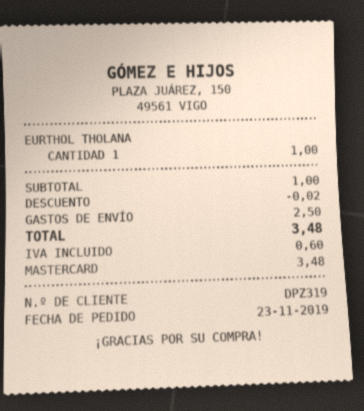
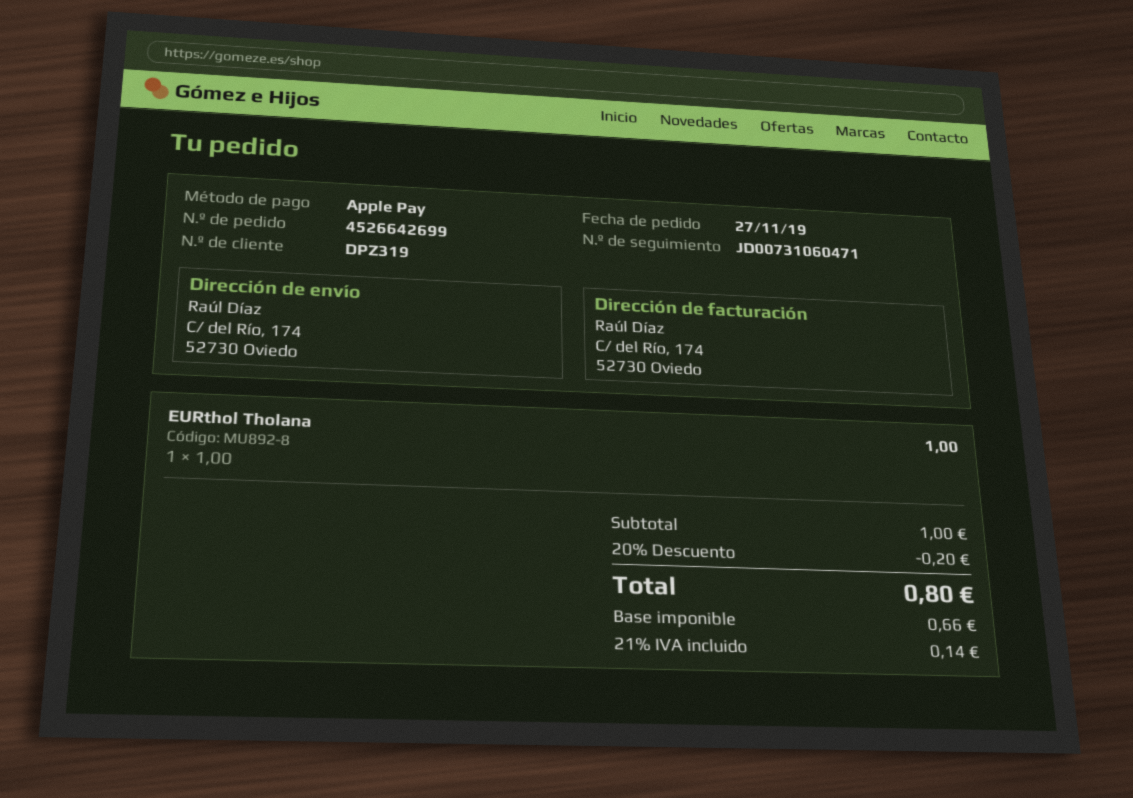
order date: 2019-11-23 -> 2019-11-27
payment method: Mastercard -> Apple Pay
discount: 0.02 -> 0.20
shipping: 2.50 -> none
tax: 0.60 -> 0.14
total: 3.48 -> 0.80

